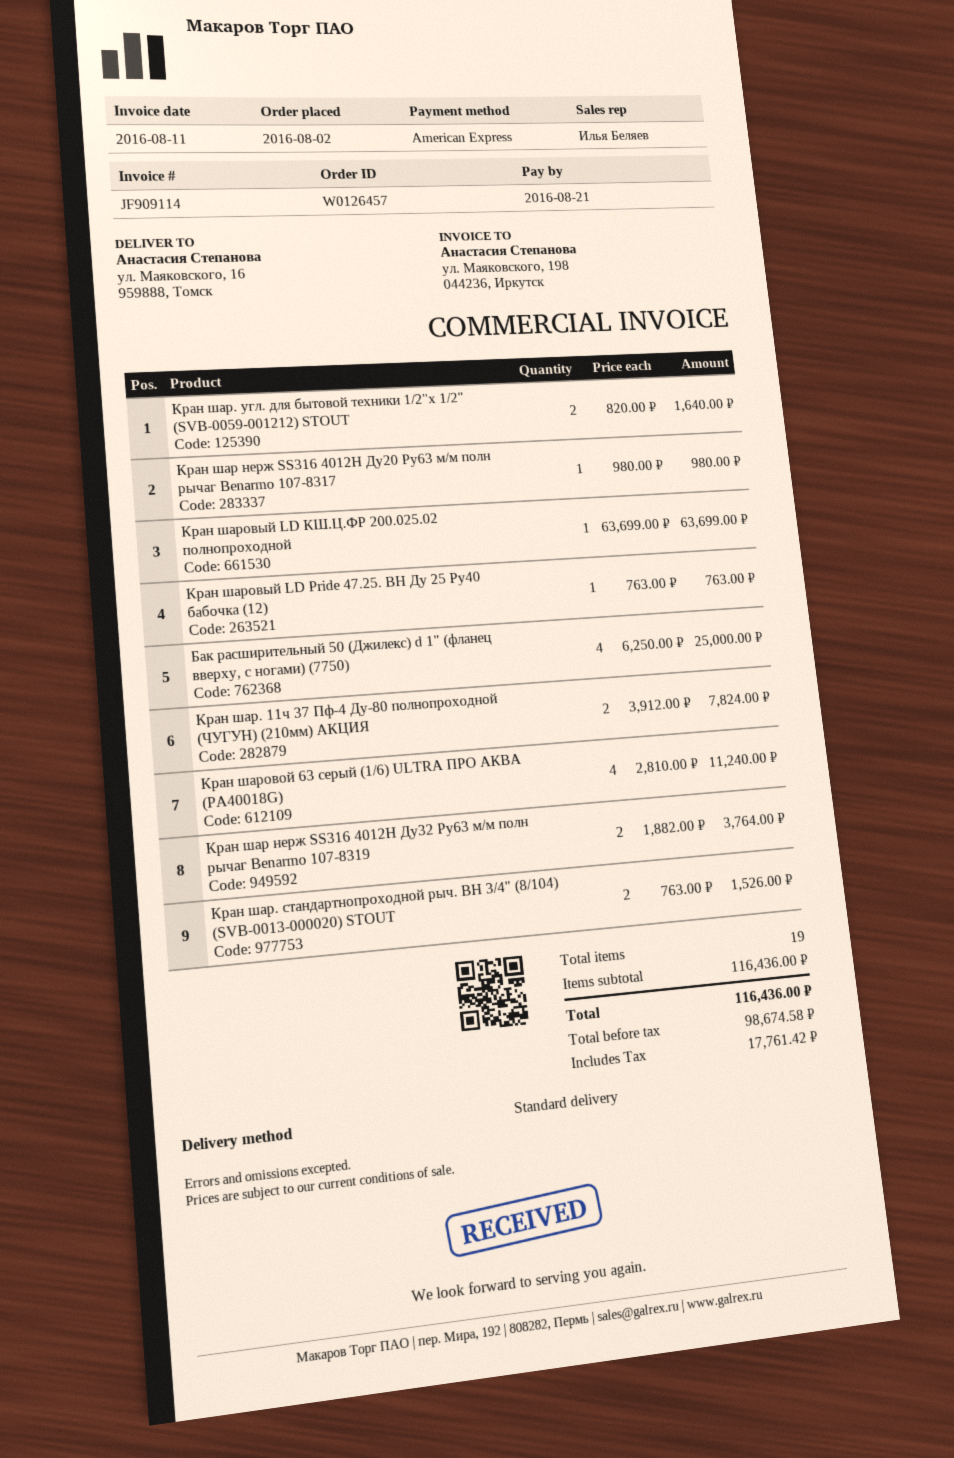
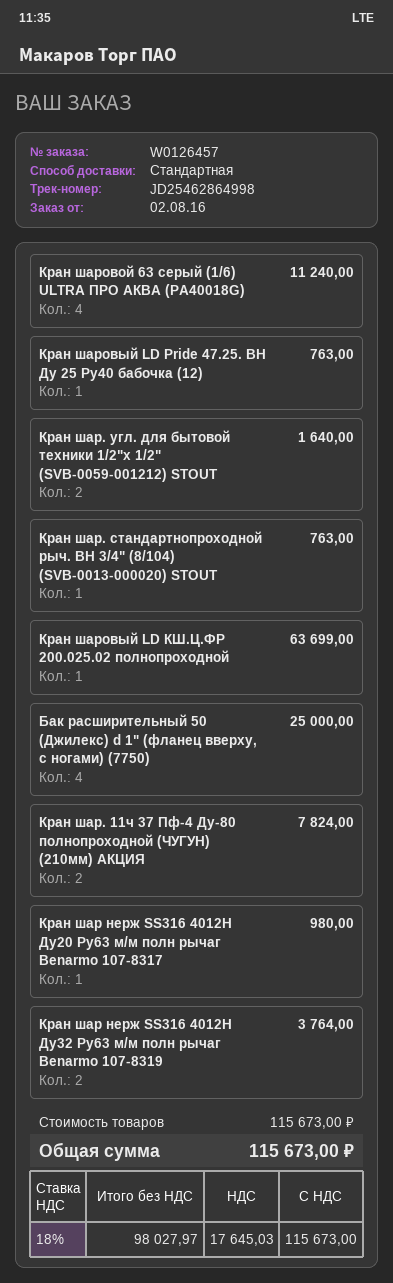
Кран шар. стандартнопроходной рыч. ВН 3/4" (8/104) (SVB-0013-000020) STOUT: 2 for 1526.00 -> 1 for 763.00
subtotal: 116436.00 -> 115673.00
net: 98674.58 -> 98027.97
tax: 17761.42 -> 17645.03
total: 116436.00 -> 115673.00

